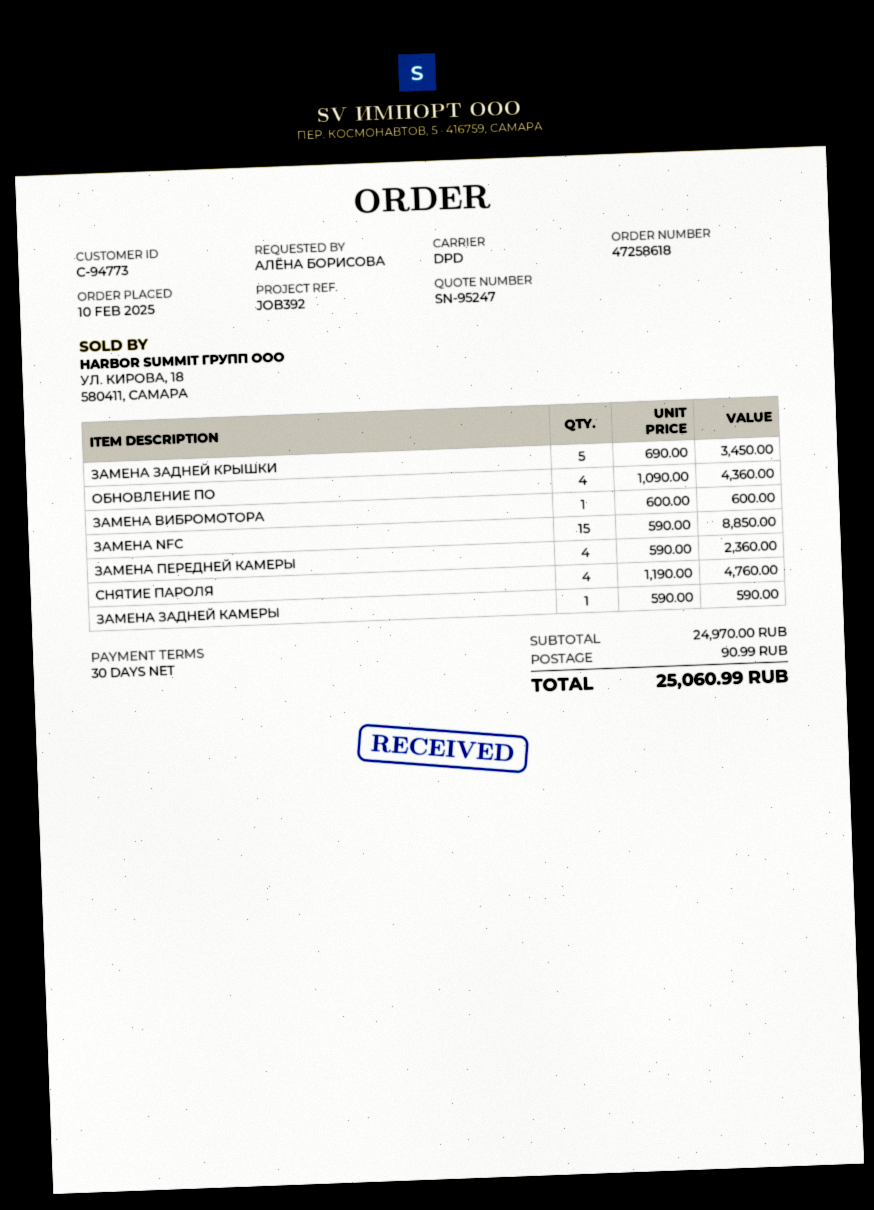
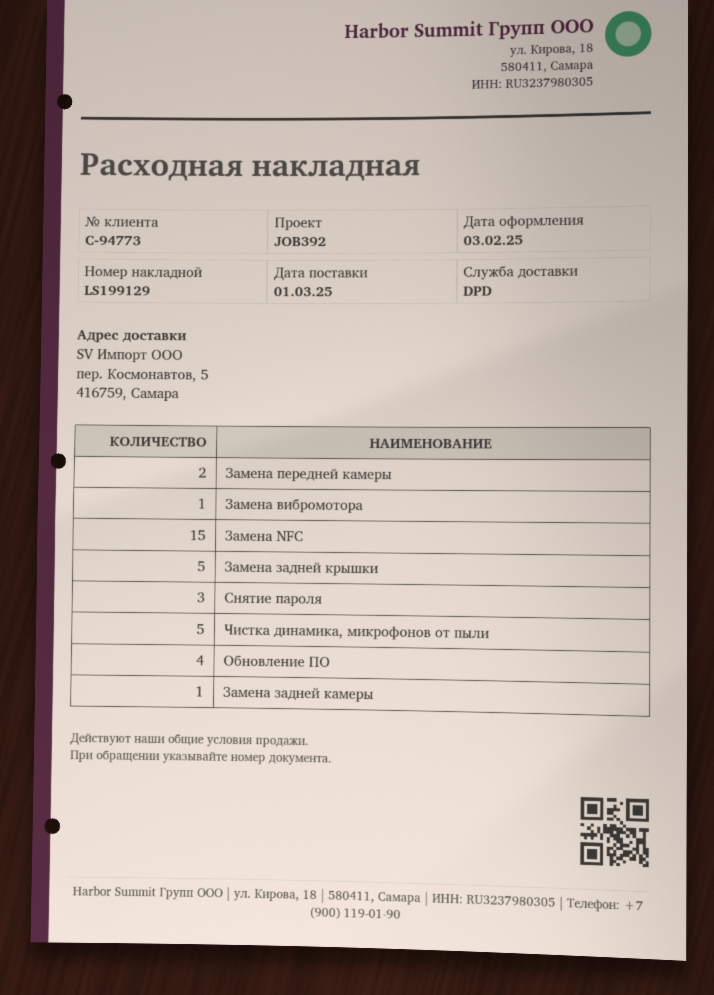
order date: 2025-02-10 -> 2025-02-03
ЗАМЕНА ПЕРЕДНЕЙ КАМЕРЫ: 4 -> 2
СНЯТИЕ ПАРОЛЯ: 4 -> 3
Чистка динамика, микрофонов от пыли: none -> 5

